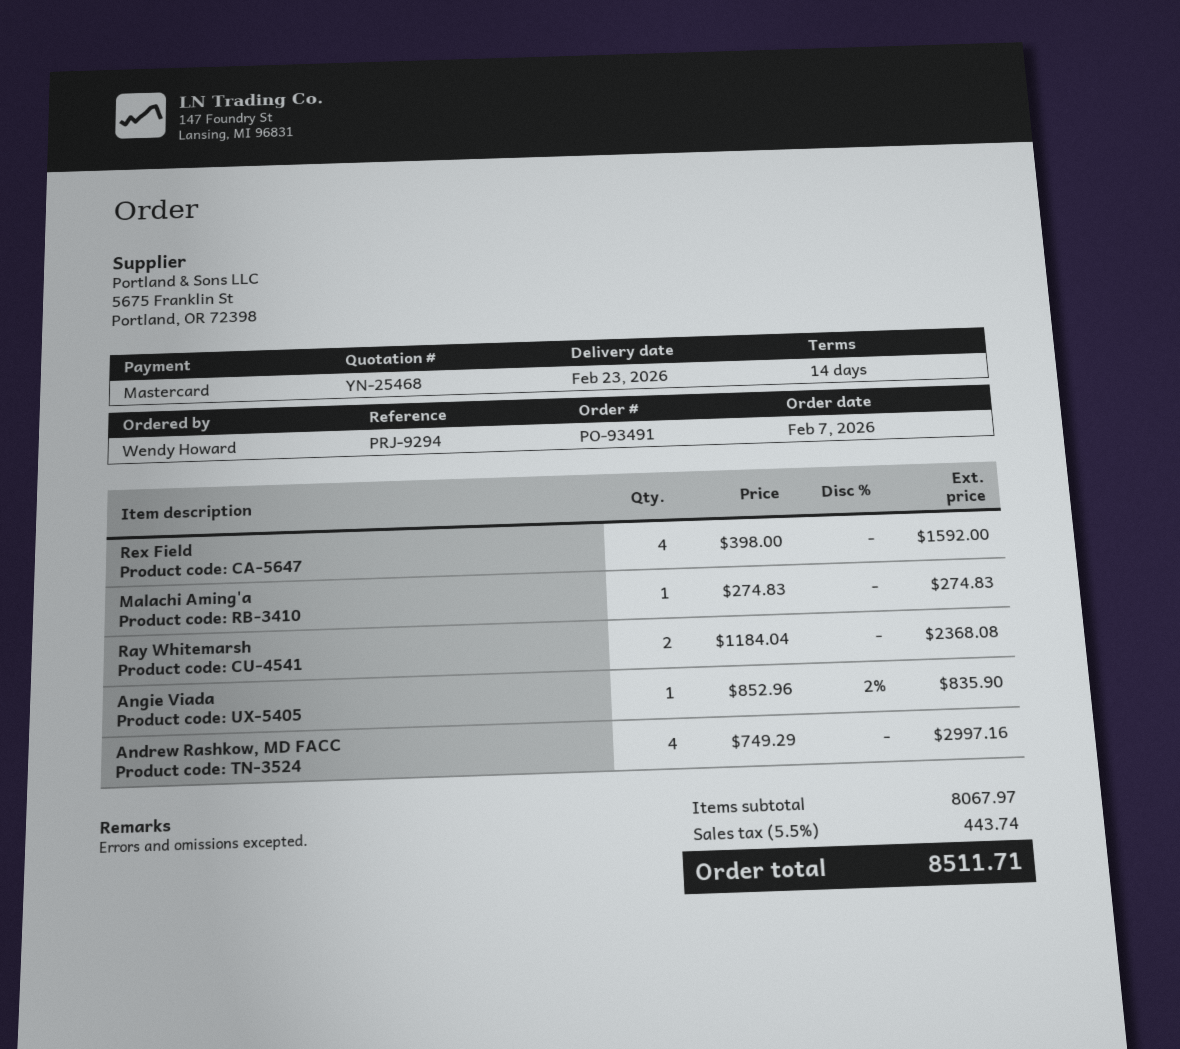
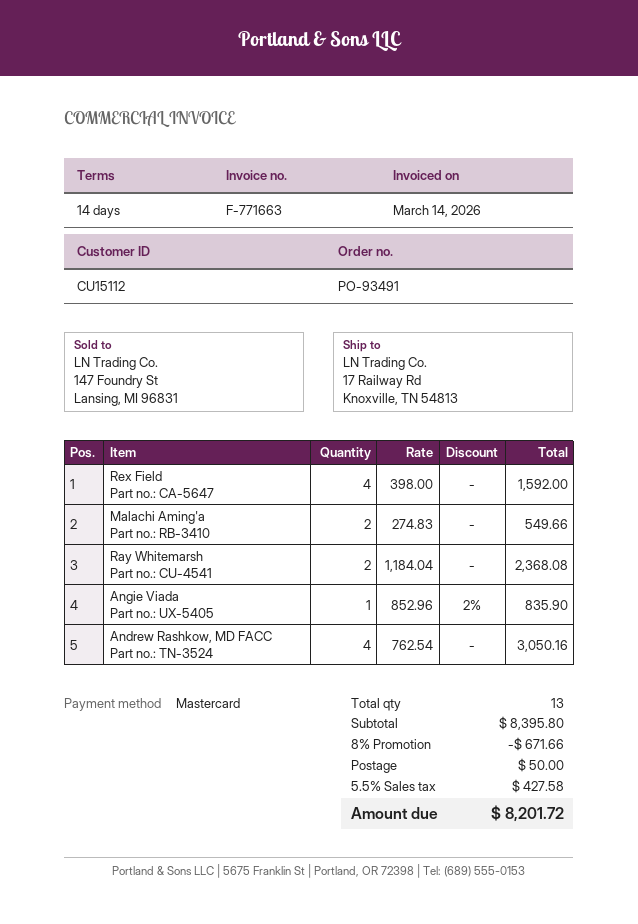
Malachi Aming'a: 1 x 274.83 = 274.83 -> 2 x 274.83 = 549.66
Andrew Rashkow, MD FACC: 4 x 749.29 = 2997.16 -> 4 x 762.54 = 3050.16
subtotal: 8067.97 -> 8395.80
discount: none -> 8% = 671.66
shipping: none -> 50.00
tax: 5.5% = 443.74 -> 5.5% = 427.58
total: 8511.71 -> 8201.72

